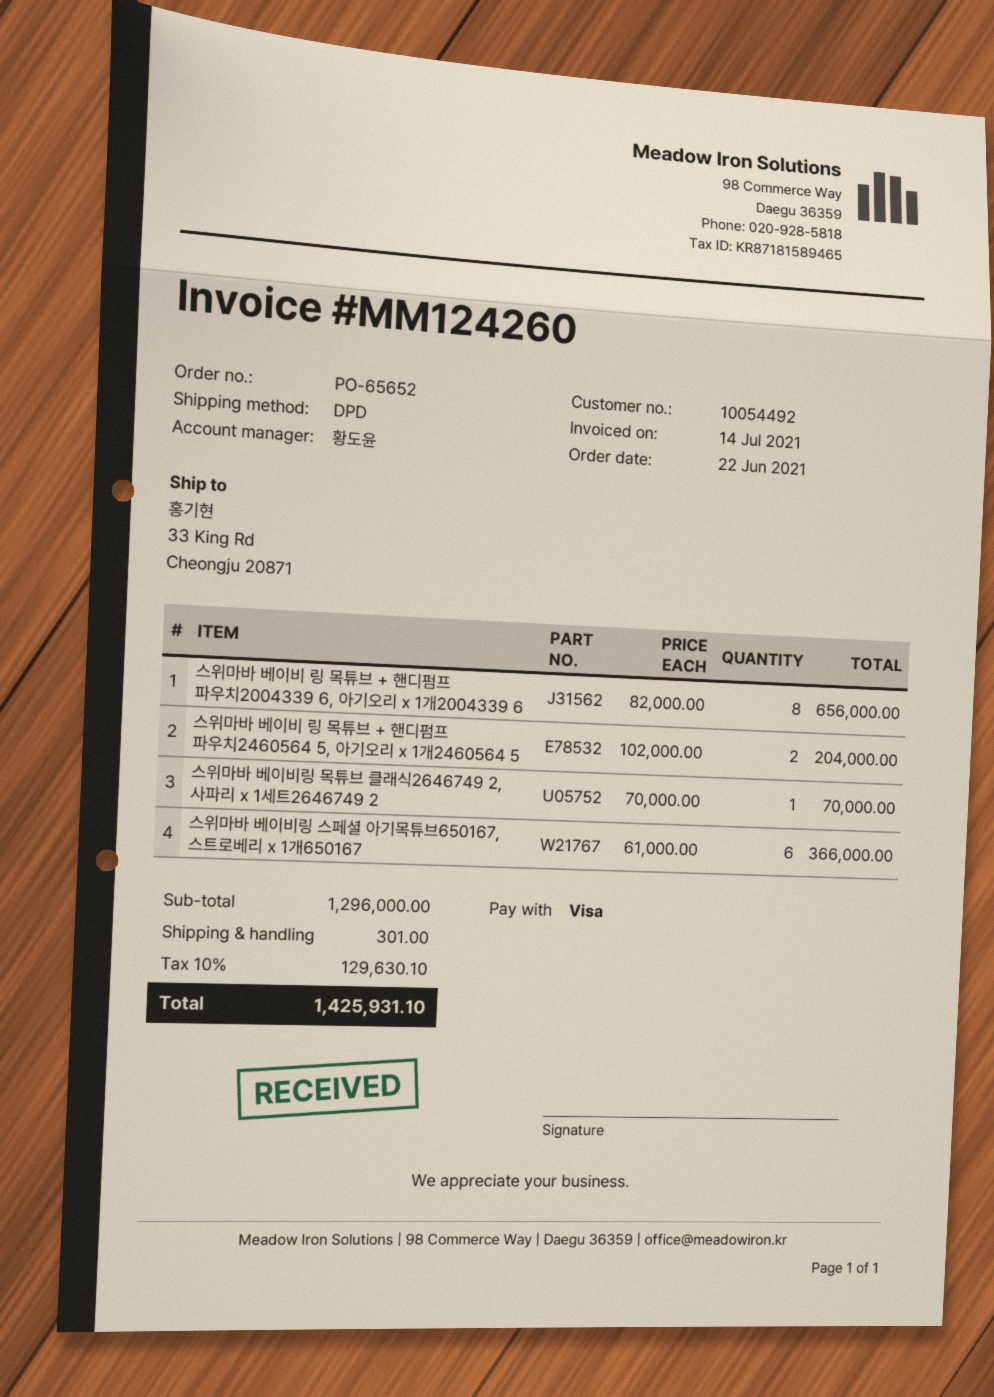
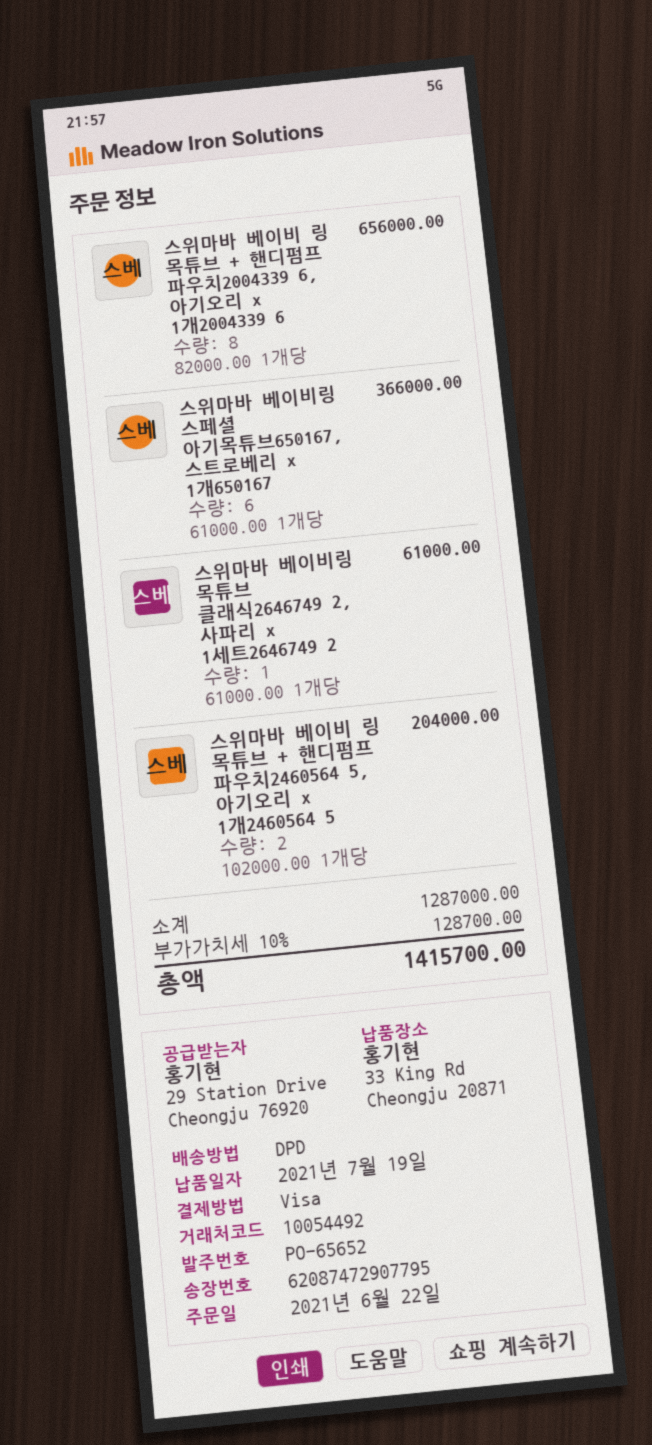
스위마바 베이비링 목튜브 클래식2646749 2, 사파리 x 1세트2646749 2: 1 x 70000.00 = 70000.00 -> 1 x 61000.00 = 61000.00
subtotal: 1296000.00 -> 1287000.00
shipping: 301.00 -> none
tax: 10% = 129630.10 -> 10% = 128700.00
total: 1425931.10 -> 1415700.00

